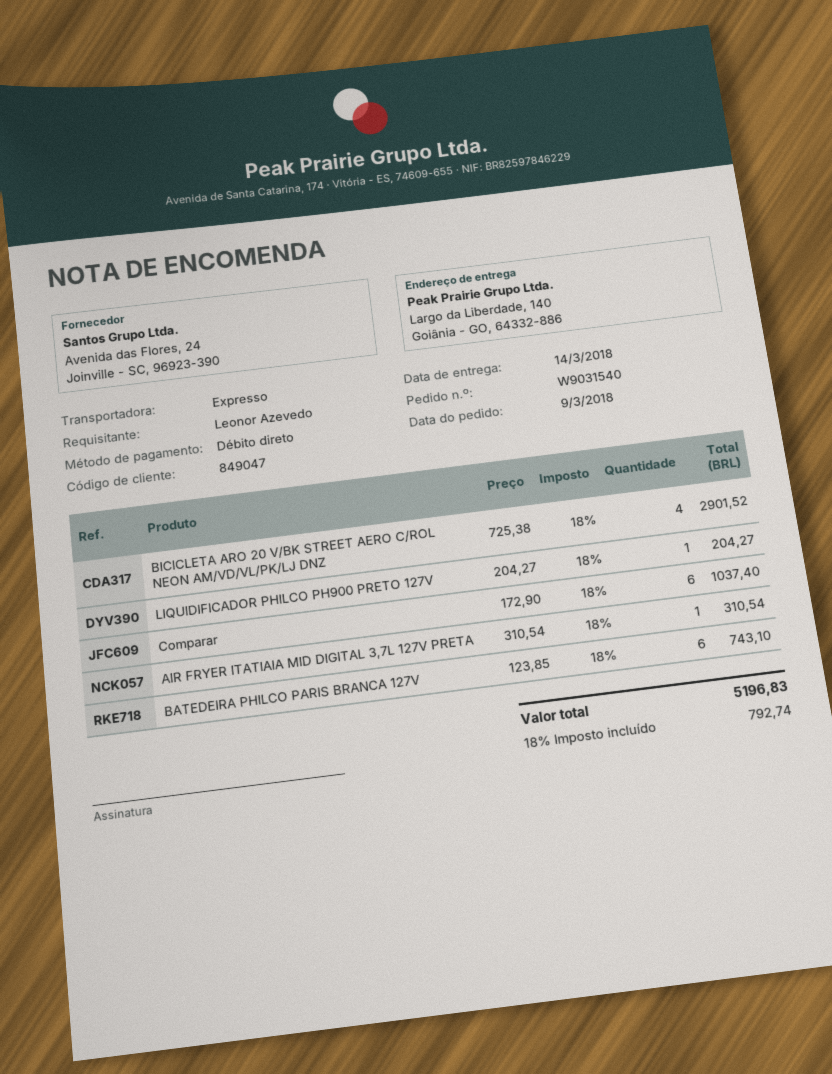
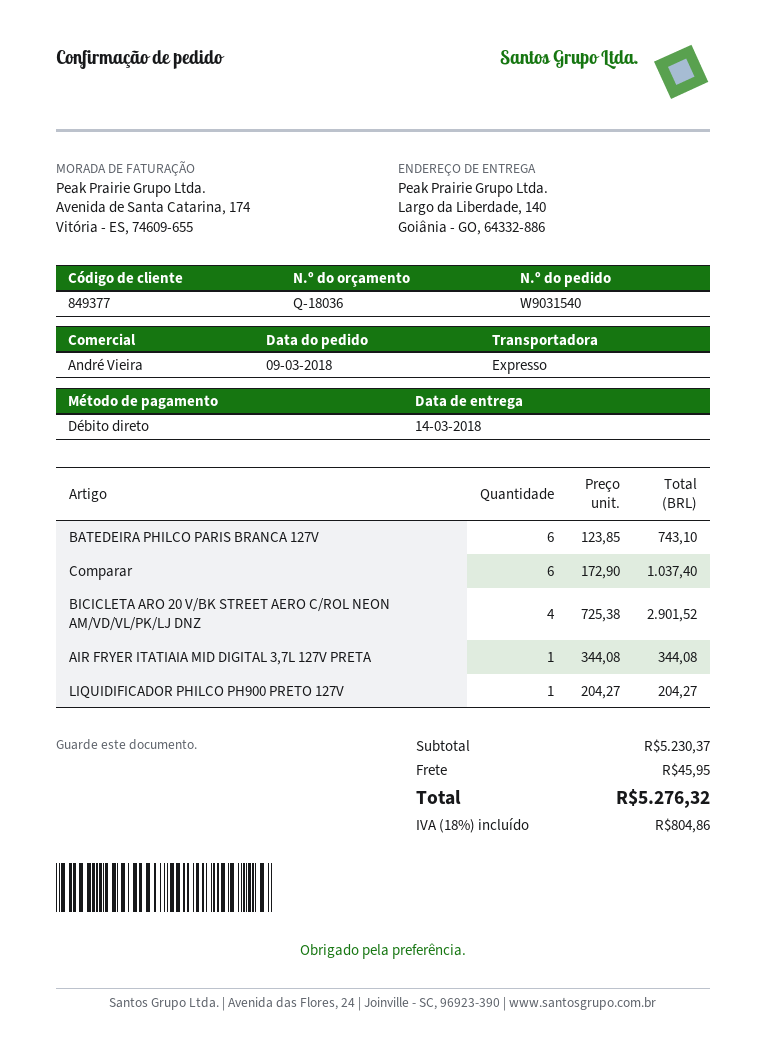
customer number: 849047 -> 849377
AIR FRYER ITATIAIA MID DIGITAL 3,7L 127V PRETA: 1 x 310.54 = 310.54 -> 1 x 344.08 = 344.08
shipping: none -> 45.95
tax: 18% = 792.74 -> 18% = 804.86
total: 5196.83 -> 5276.32

